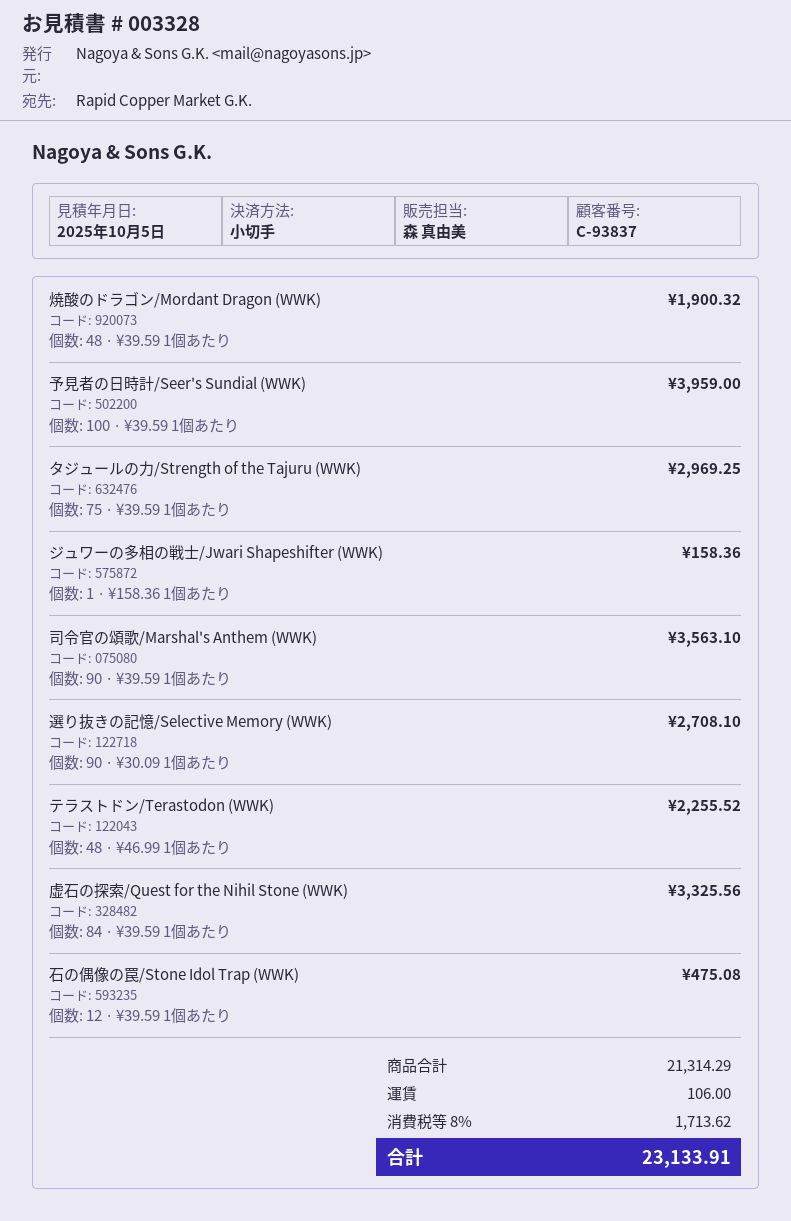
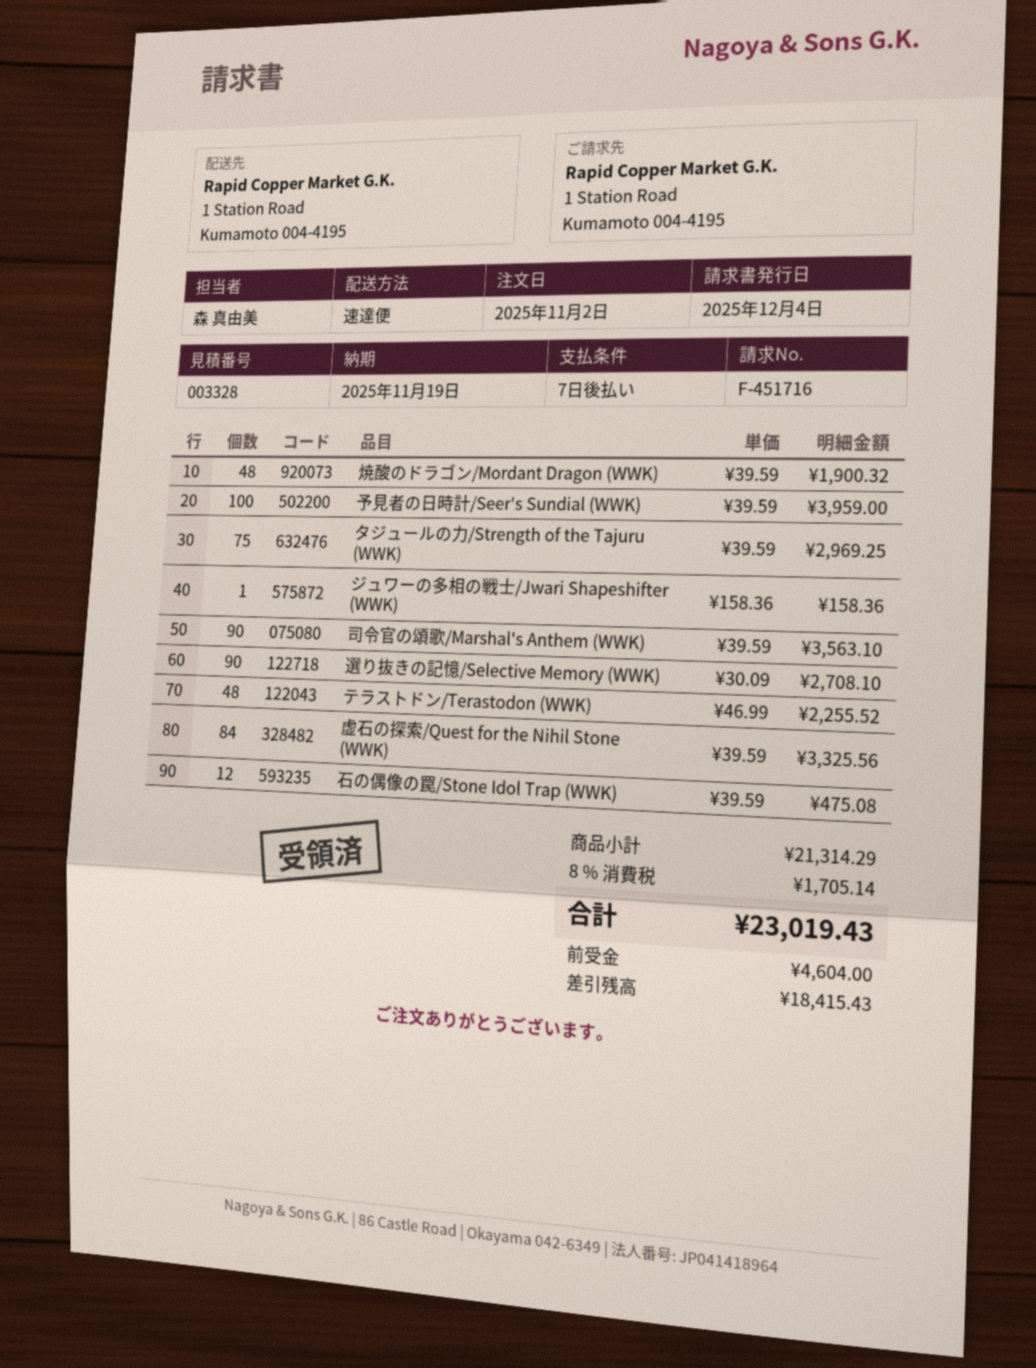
shipping: 106.00 -> none
tax: 8% = 1713.62 -> 8% = 1705.14
total: 23133.91 -> 23019.43

